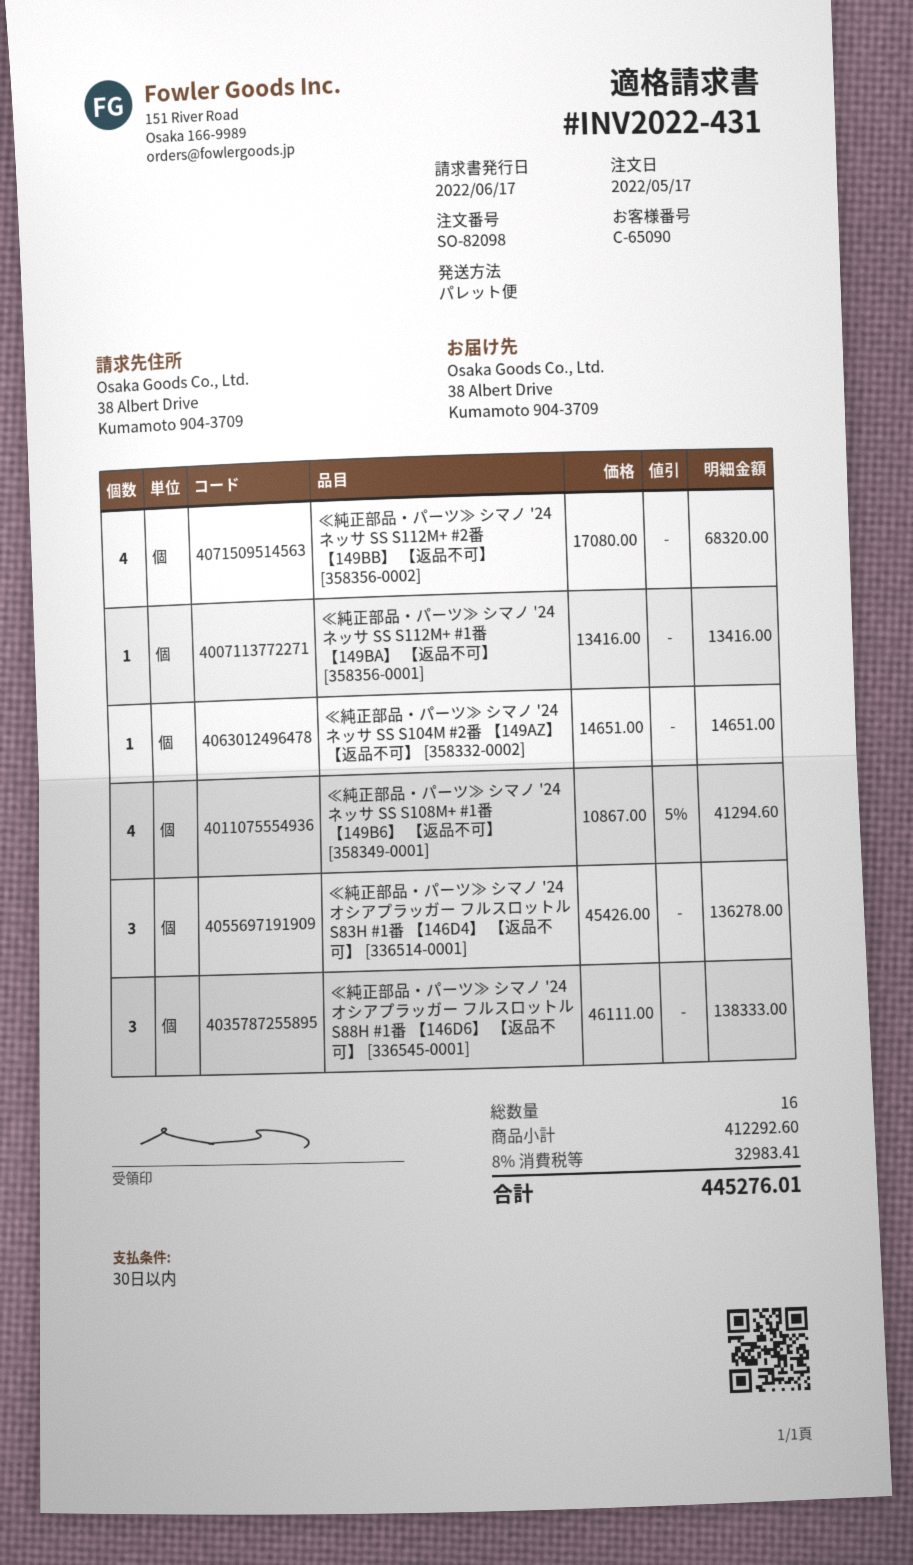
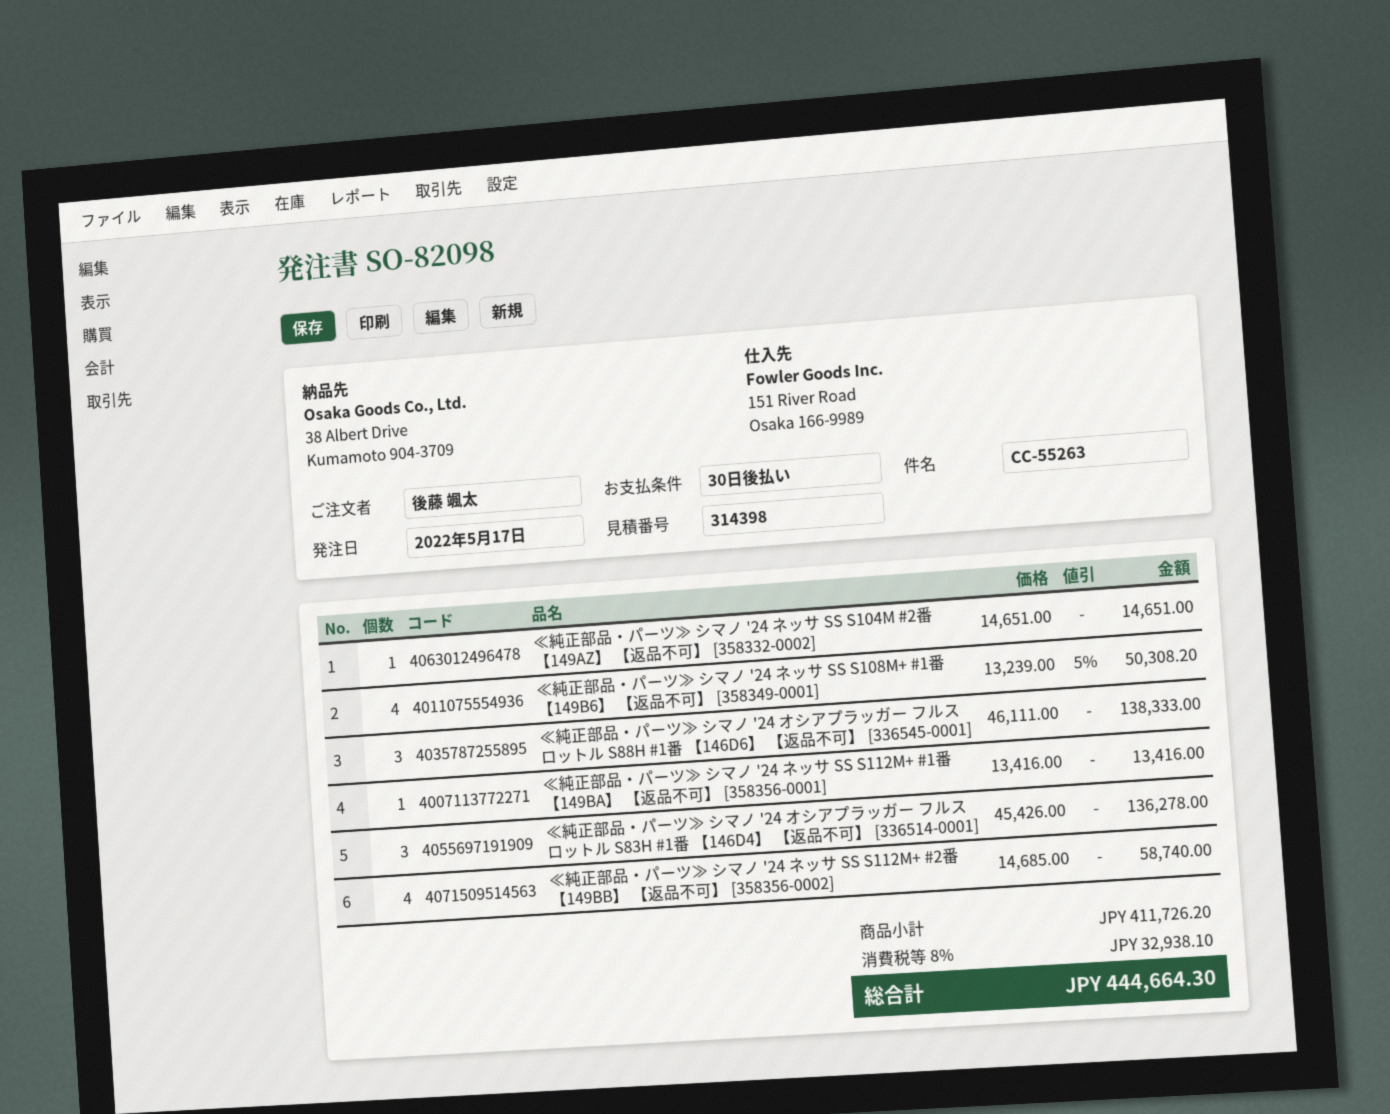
≪純正部品・パーツ≫ シマノ '24 ネッサ SS S112M+ #2番 【149BB】 【返品不可】 [358356-0002]: 4 x 17080.00 = 68320.00 -> 4 x 14685.00 = 58740.00
≪純正部品・パーツ≫ シマノ '24 ネッサ SS S108M+ #1番 【149B6】 【返品不可】 [358349-0001]: 4 x 10867.00 - 5% = 41294.60 -> 4 x 13239.00 - 5% = 50308.20
subtotal: 412292.60 -> 411726.20
tax: 8% = 32983.41 -> 8% = 32938.10
total: 445276.01 -> 444664.30

